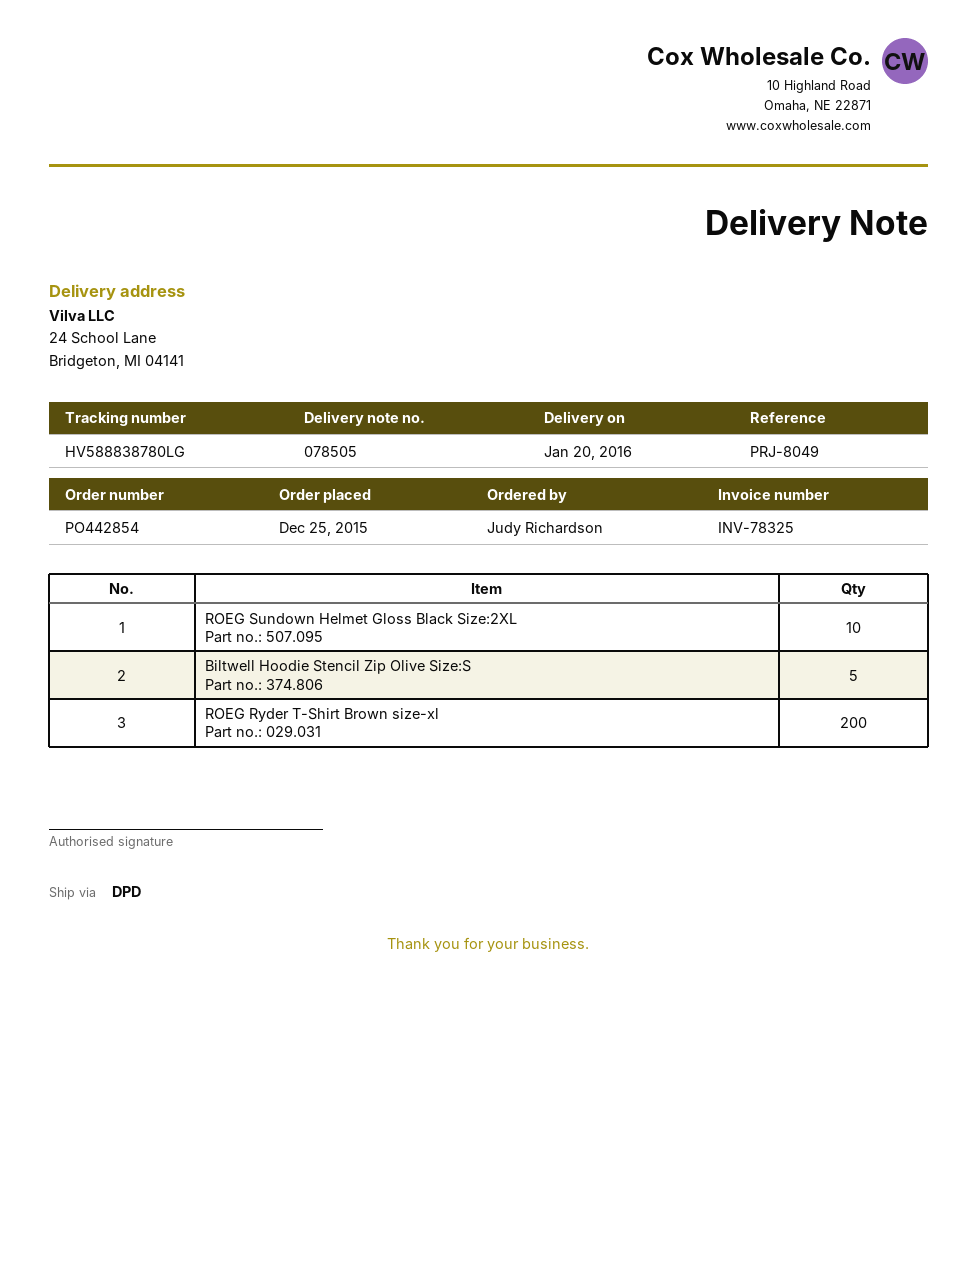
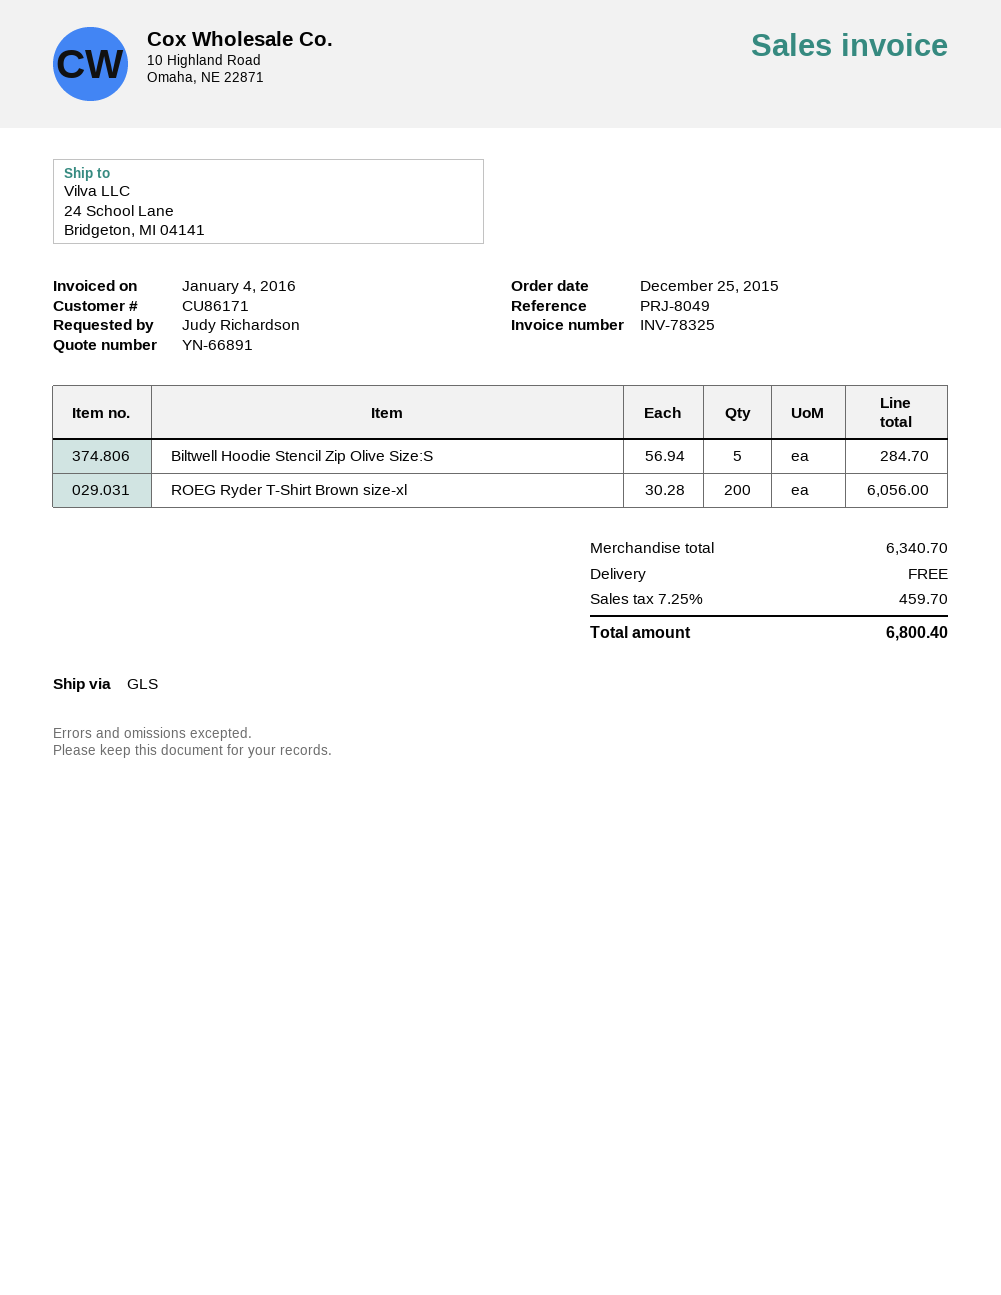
shipping method: DPD -> GLS
ROEG Sundown Helmet Gloss Black Size:2XL: 10 -> none

